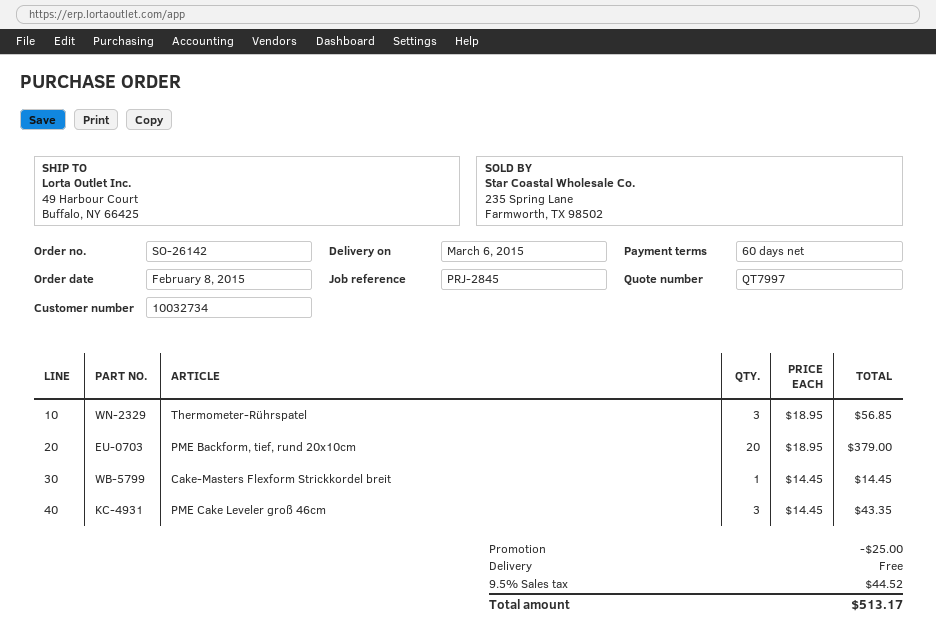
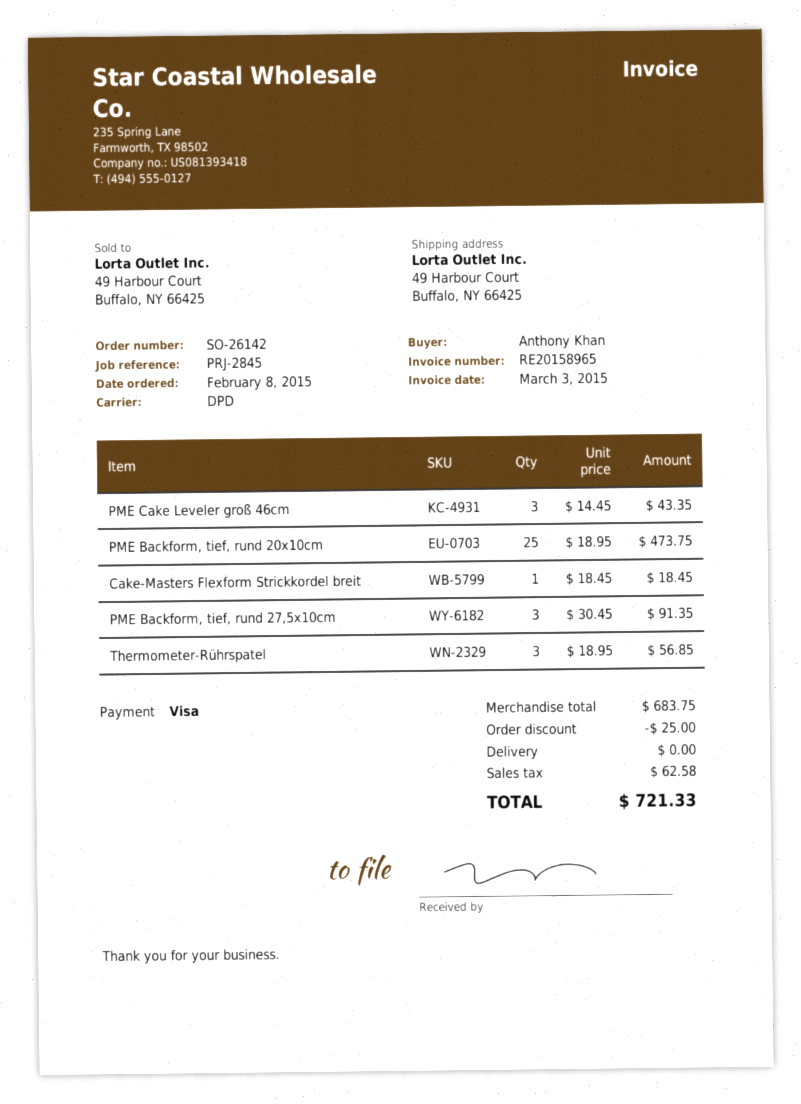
PME Backform, tief, rund 20x10cm: 20 x 18.95 = 379.00 -> 25 x 18.95 = 473.75
Cake-Masters Flexform Strickkordel breit: 1 x 14.45 = 14.45 -> 1 x 18.45 = 18.45
PME Backform, tief, rund 27,5x10cm: none -> 3 x 30.45 = 91.35
tax: 44.52 -> 62.58
total: 513.17 -> 721.33

